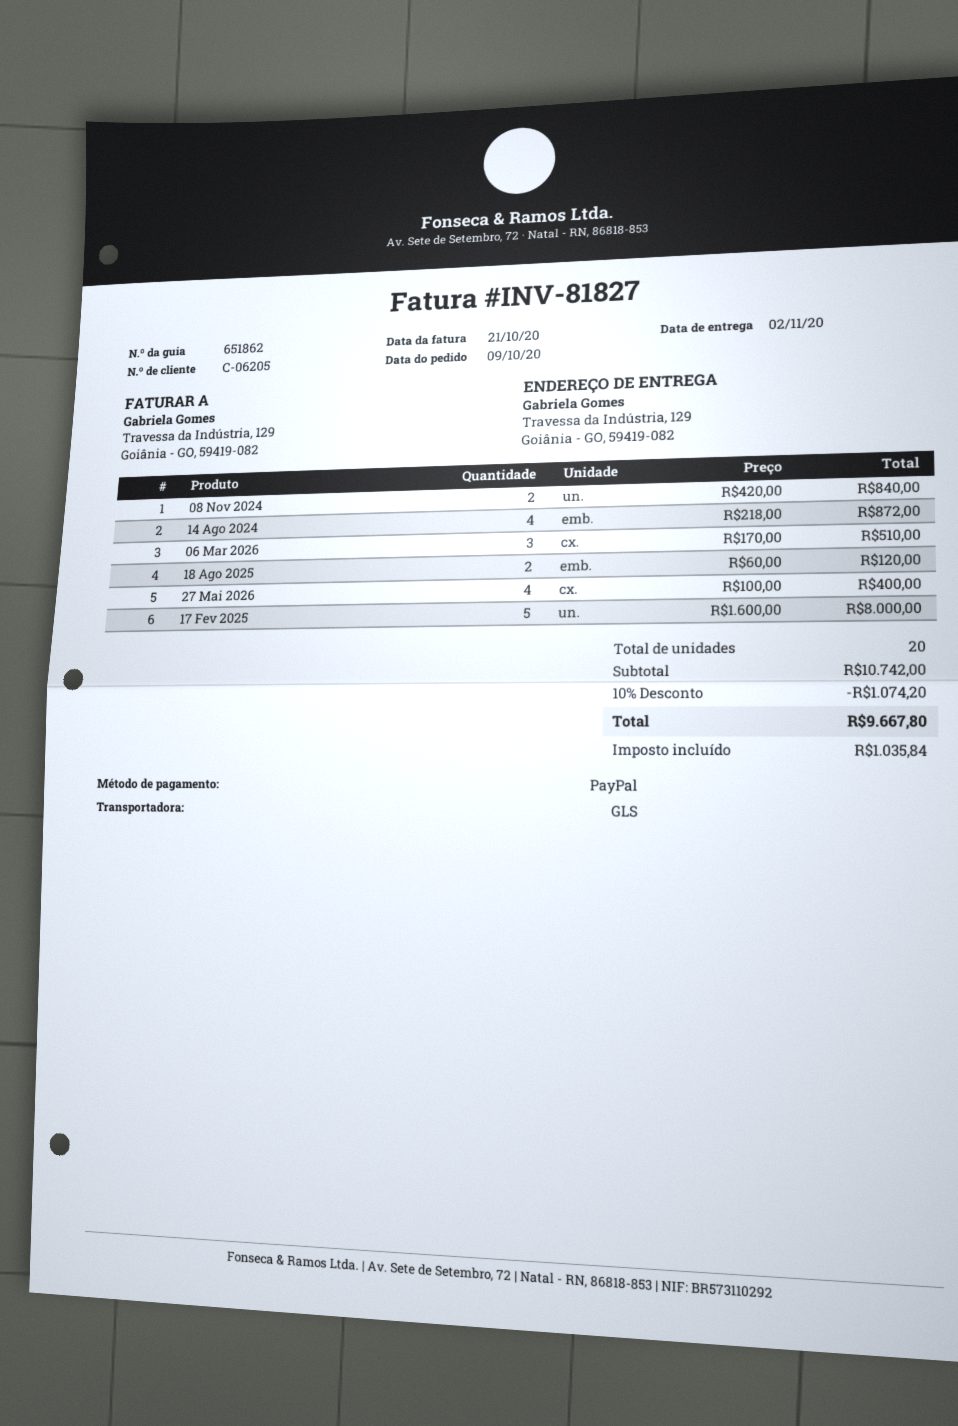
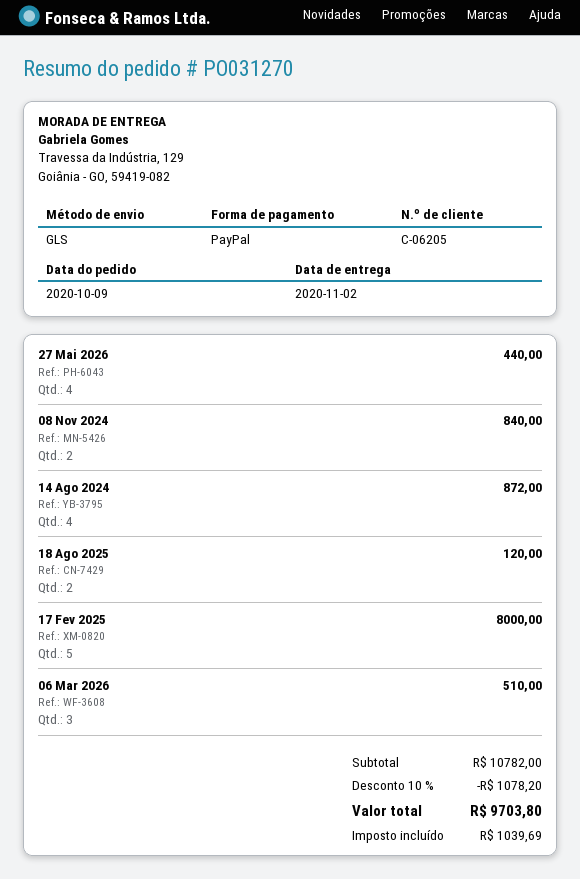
27 Mai 2026: 4 for 400.00 -> 4 for 440.00
subtotal: 10742.00 -> 10782.00
discount: 10% = 1074.20 -> 10% = 1078.20
tax: 1035.84 -> 1039.69
total: 9667.80 -> 9703.80

